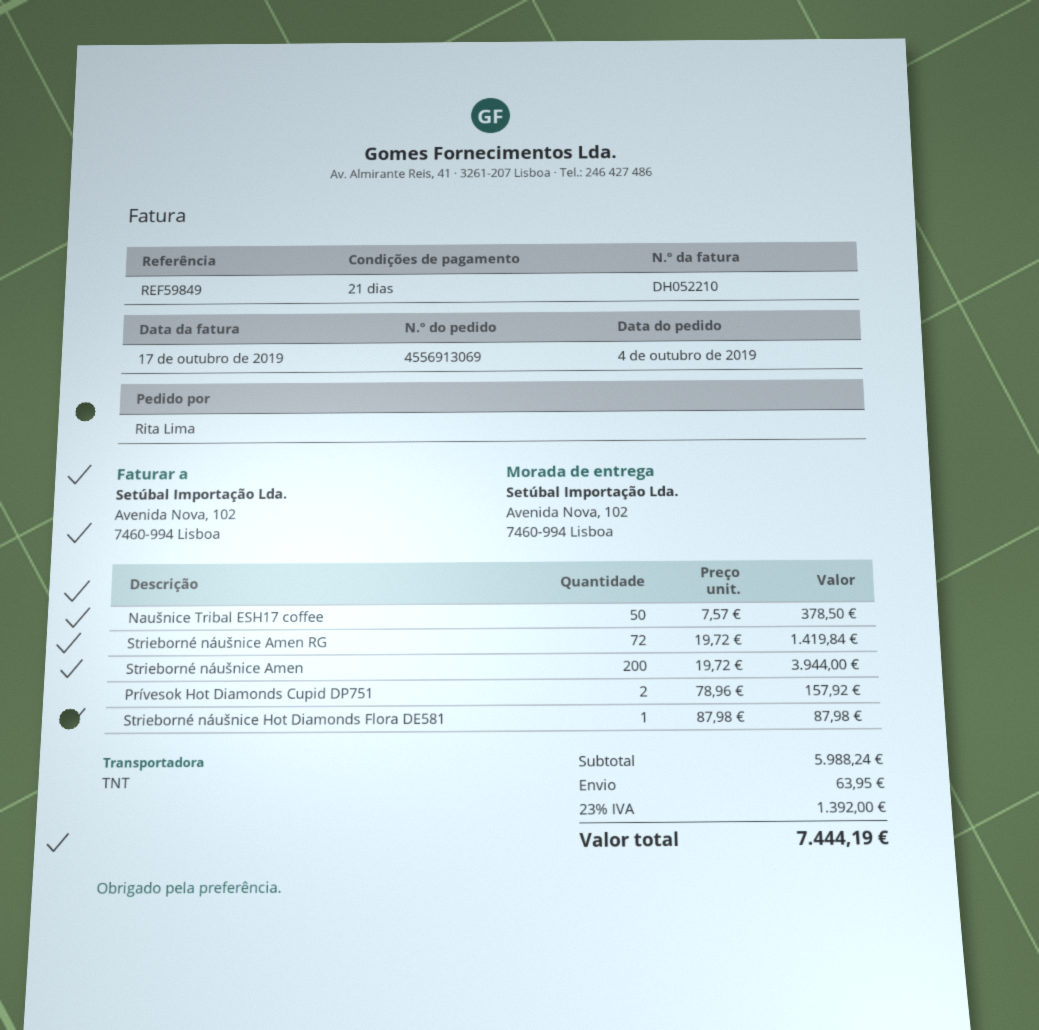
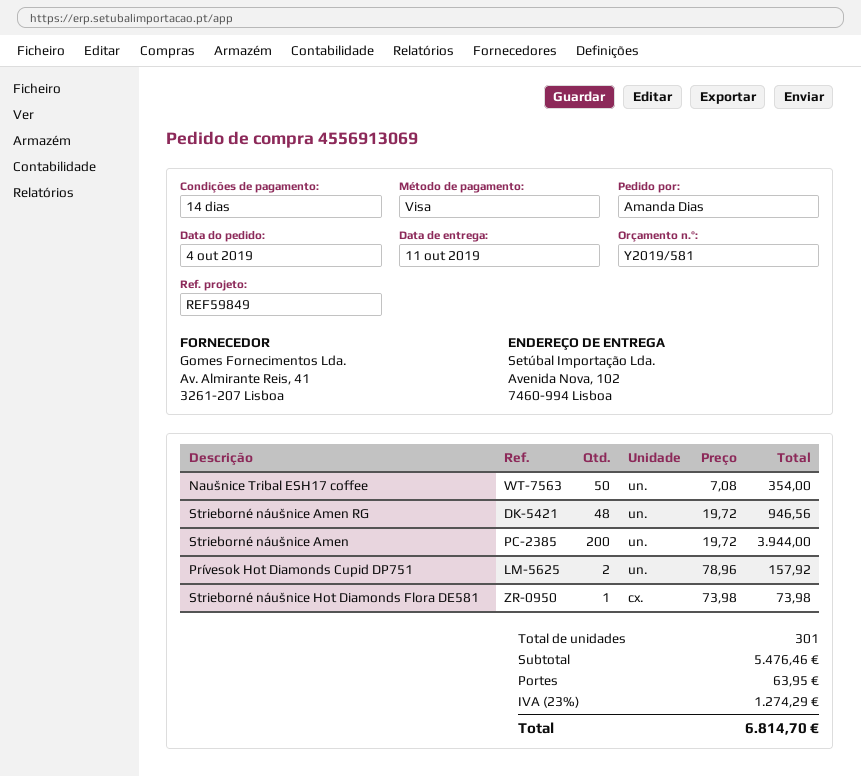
payment terms: 21 days -> 14 days
ordered by: Rita Lima -> Amanda Dias
Naušnice Tribal ESH17 coffee: 50 x 7.57 = 378.50 -> 50 x 7.08 = 354.00
Strieborné náušnice Amen RG: 72 x 19.72 = 1419.84 -> 48 x 19.72 = 946.56
Strieborné náušnice Hot Diamonds Flora DE581: 1 x 87.98 = 87.98 -> 1 x 73.98 = 73.98
subtotal: 5988.24 -> 5476.46
tax: 23% = 1392.00 -> 23% = 1274.29
total: 7444.19 -> 6814.70

